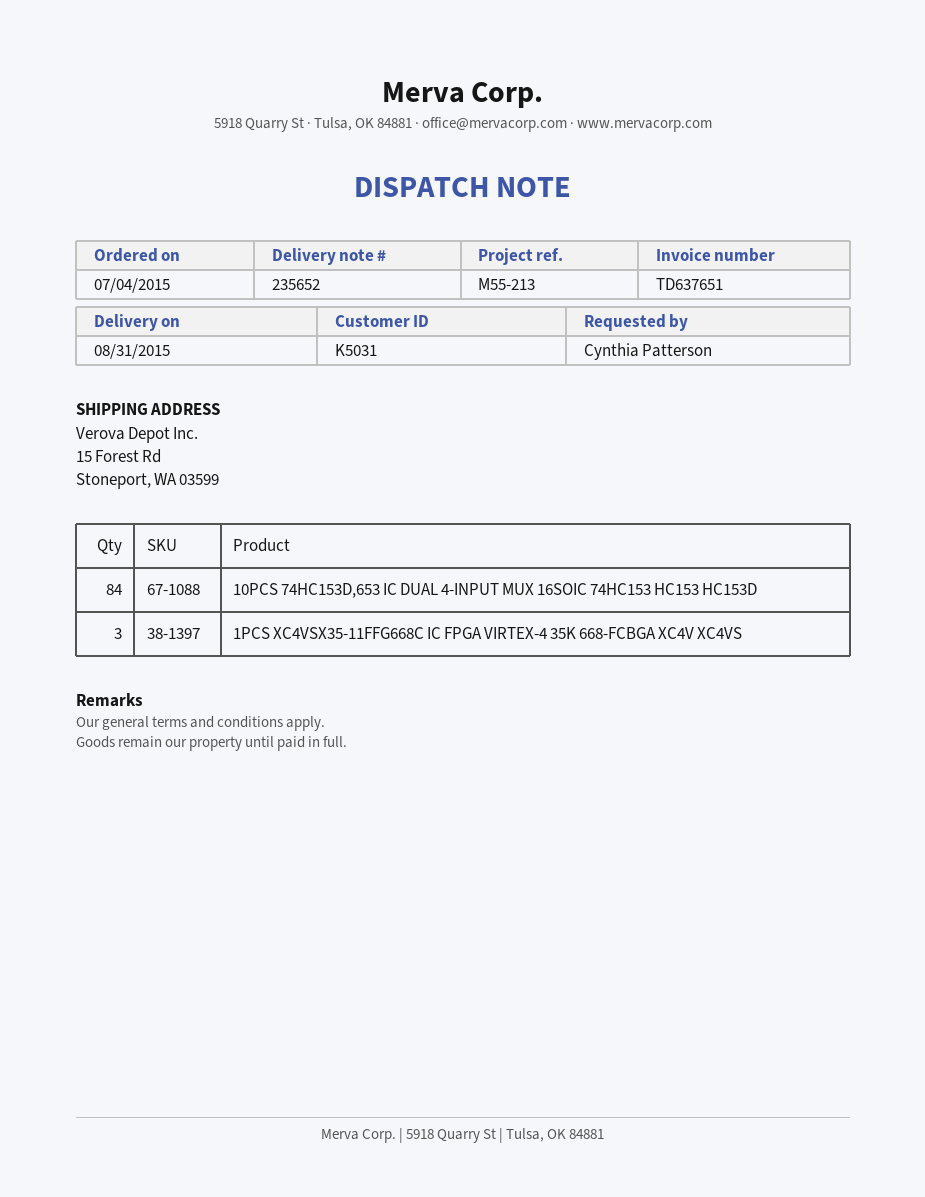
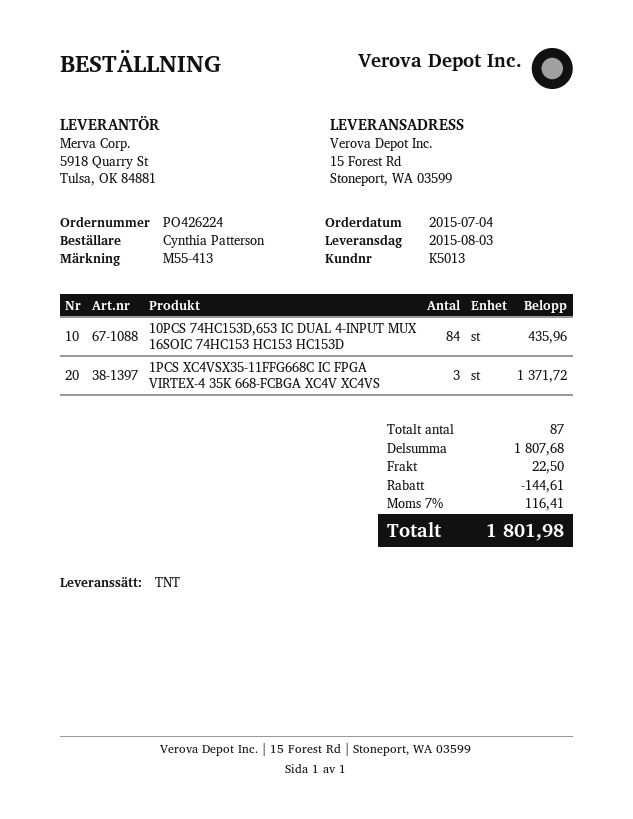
delivery date: 2015-08-31 -> 2015-08-03
customer number: K5031 -> K5013
reference: M55-213 -> M55-413

